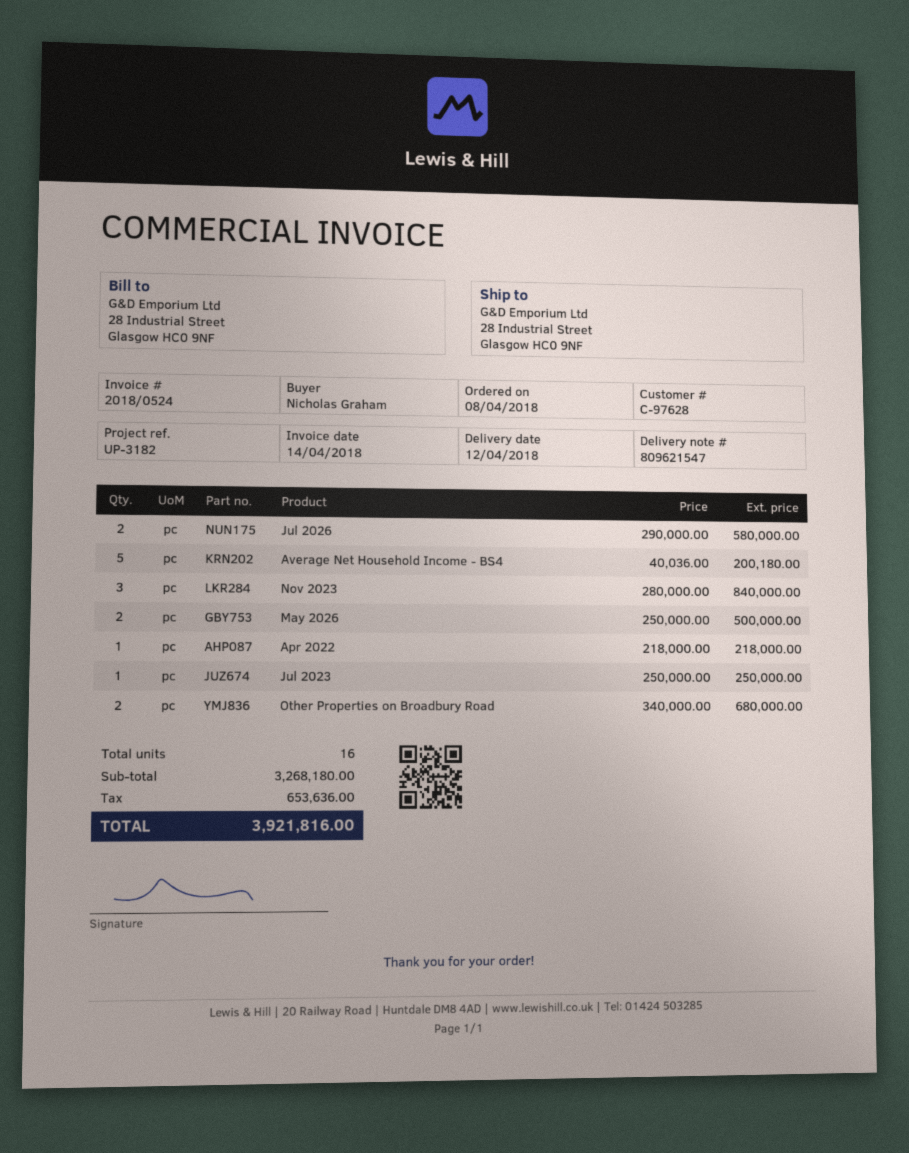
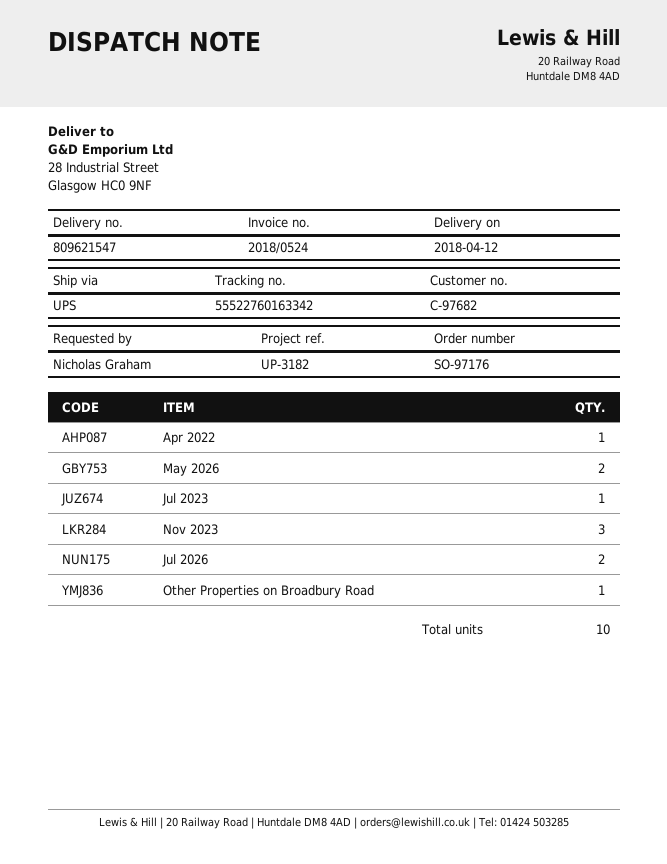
customer number: C-97628 -> C-97682
Average Net Household Income - BS4: 5 -> none
Other Properties on Broadbury Road: 2 -> 1
total quantity: 16 -> 10

